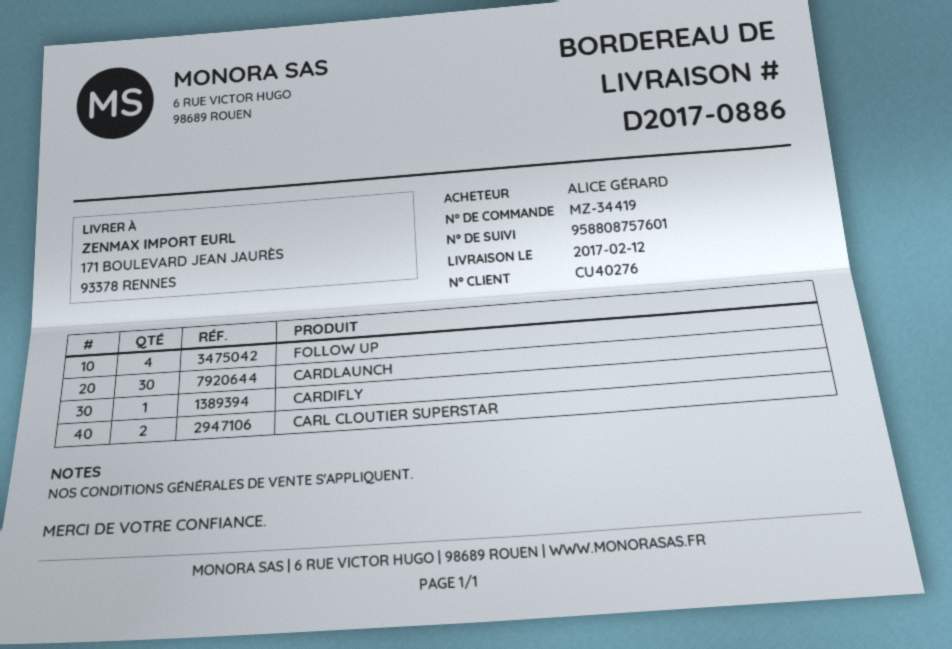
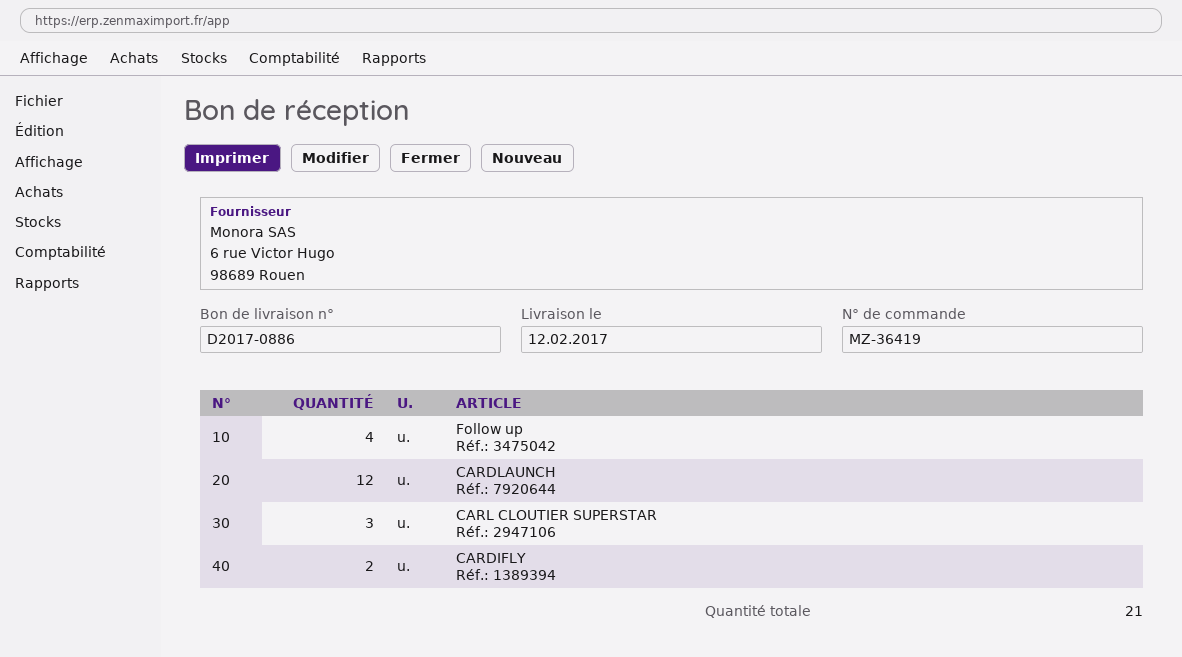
order number: MZ-34419 -> MZ-36419
CARDLAUNCH: 30 -> 12
CARDIFLY: 1 -> 2
CARL CLOUTIER SUPERSTAR: 2 -> 3

